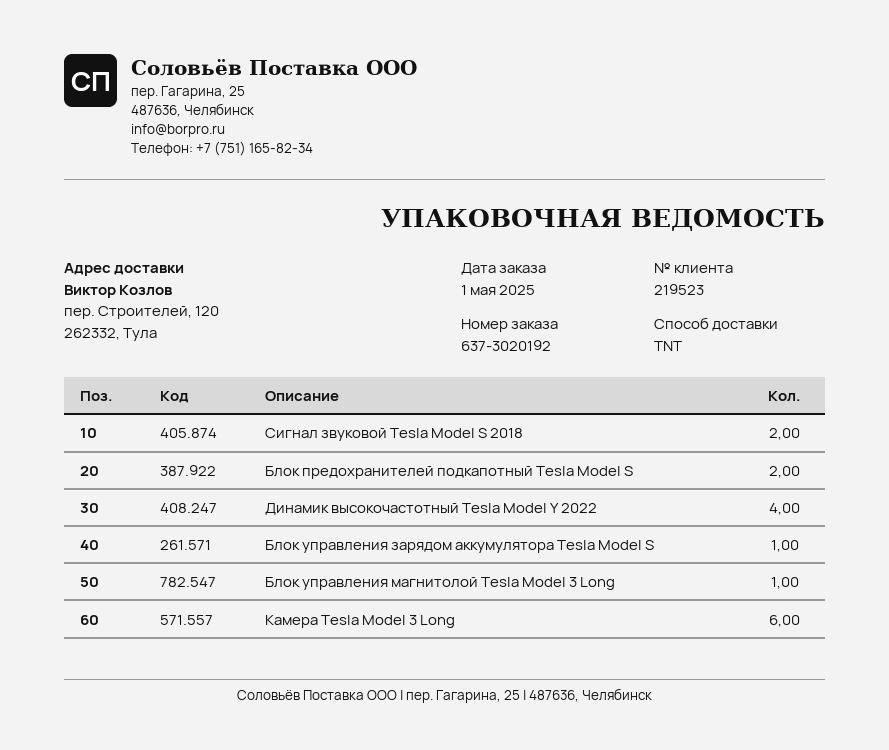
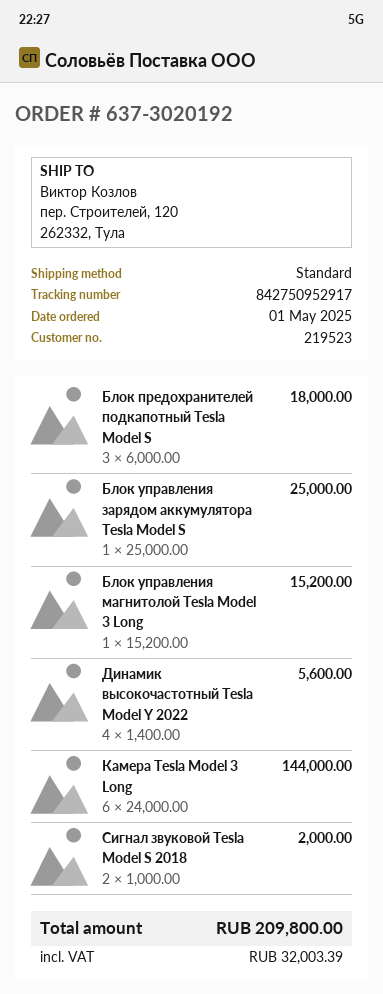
shipping method: TNT -> standard
Блок предохранителей подкапотный Tesla Model S: 2 -> 3

